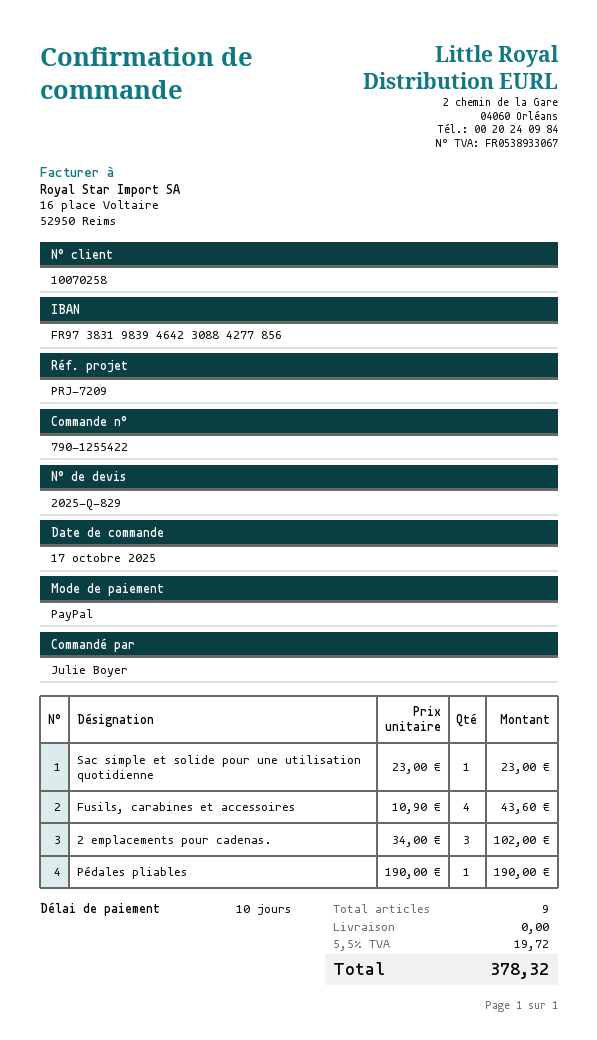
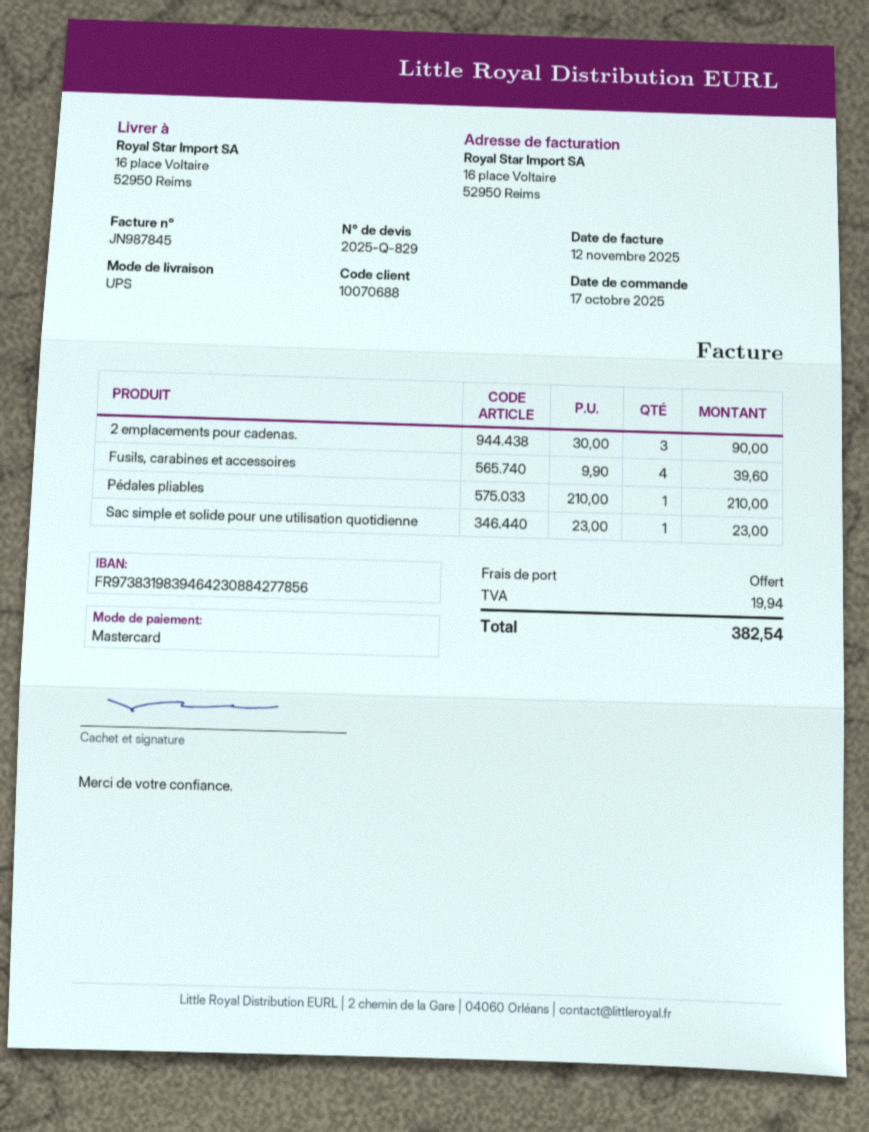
customer number: 10070258 -> 10070688
payment method: PayPal -> Mastercard
Fusils, carabines et accessoires: 4 x 10.90 = 43.60 -> 4 x 9.90 = 39.60
2 emplacements pour cadenas.: 3 x 34.00 = 102.00 -> 3 x 30.00 = 90.00
Pédales pliables: 1 x 190.00 = 190.00 -> 1 x 210.00 = 210.00
tax: 19.72 -> 19.94
total: 378.32 -> 382.54

